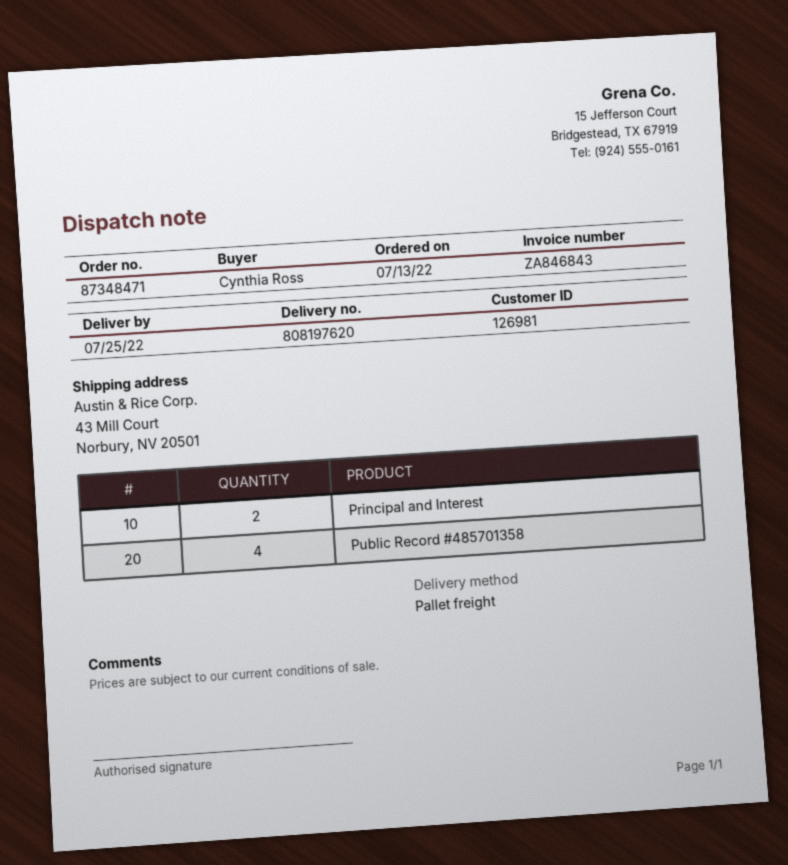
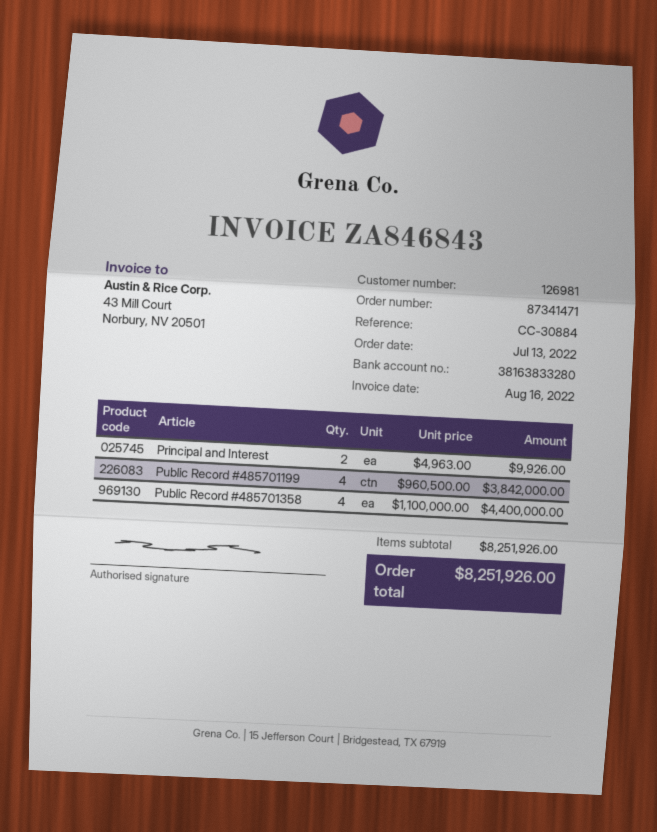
order number: 87348471 -> 87341471
Public Record #485701199: none -> 4

